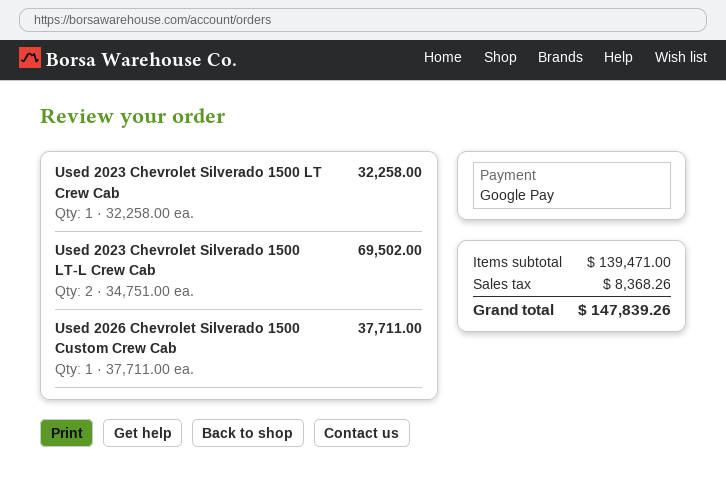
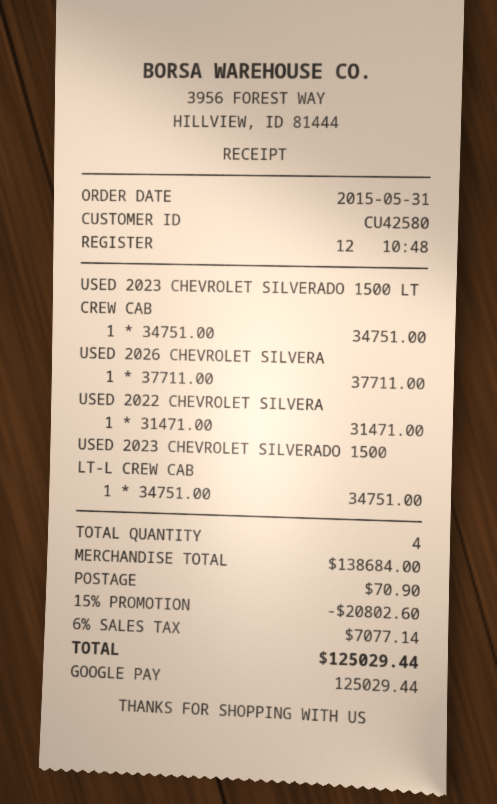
Used 2023 Chevrolet Silverado 1500 LT Crew Cab: 1 x 32258.00 = 32258.00 -> 1 x 34751.00 = 34751.00
Used 2023 Chevrolet Silverado 1500 LT-L Crew Cab: 2 x 34751.00 = 69502.00 -> 1 x 34751.00 = 34751.00
USED 2022 CHEVROLET SILVERA: none -> 1 x 31471.00 = 31471.00
subtotal: 139471.00 -> 138684.00
discount: none -> 15% = 20802.60
shipping: none -> 70.90
tax: 8368.26 -> 7077.14
total: 147839.26 -> 125029.44

